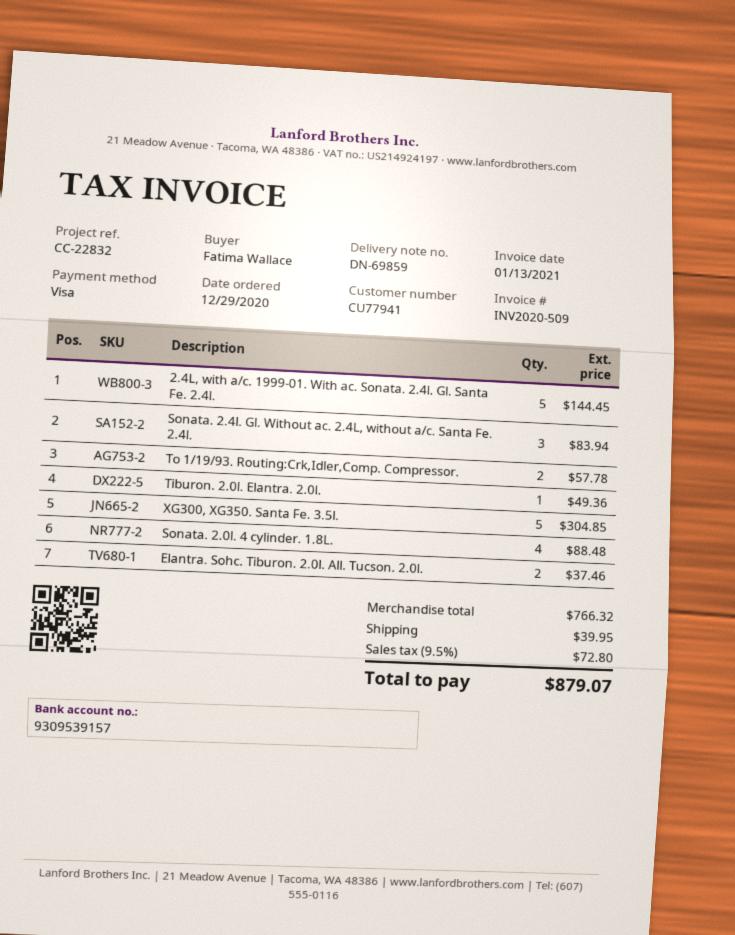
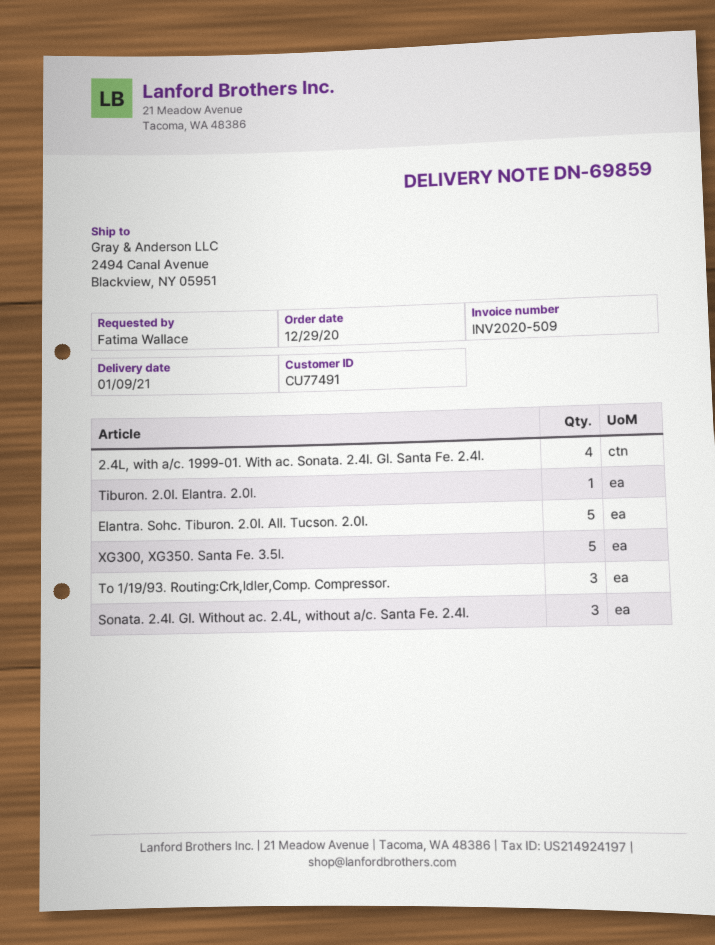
customer number: CU77941 -> CU77491
2.4L, with a/c. 1999-01. With ac. Sonata. 2.4l. Gl. Santa Fe. 2.4l.: 5 -> 4
To 1/19/93. Routing:Crk,Idler,Comp. Compressor.: 2 -> 3
Sonata. 2.0l. 4 cylinder. 1.8L.: 4 -> none
Elantra. Sohc. Tiburon. 2.0l. All. Tucson. 2.0l.: 2 -> 5

